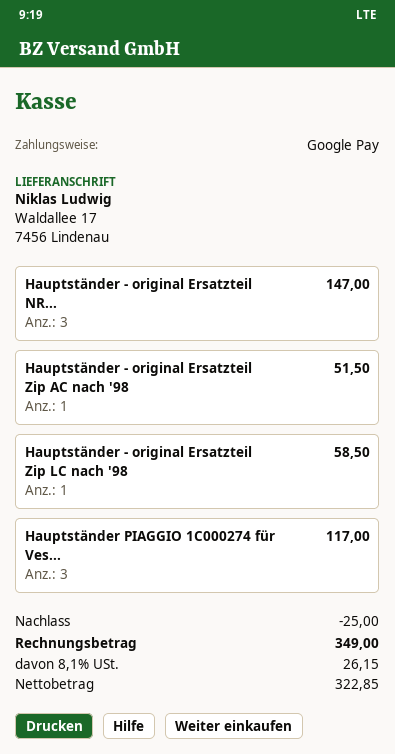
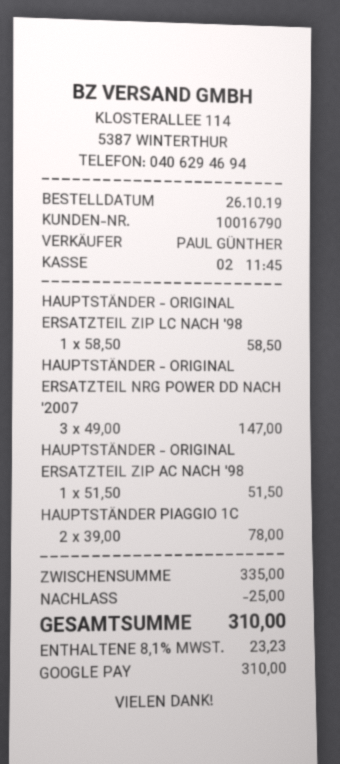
Hauptständer PIAGGIO 1C000274 für Ves...: 3 for 117.00 -> 2 for 78.00
tax: 8.1% = 26.15 -> 8.1% = 23.23
total: 349.00 -> 310.00

